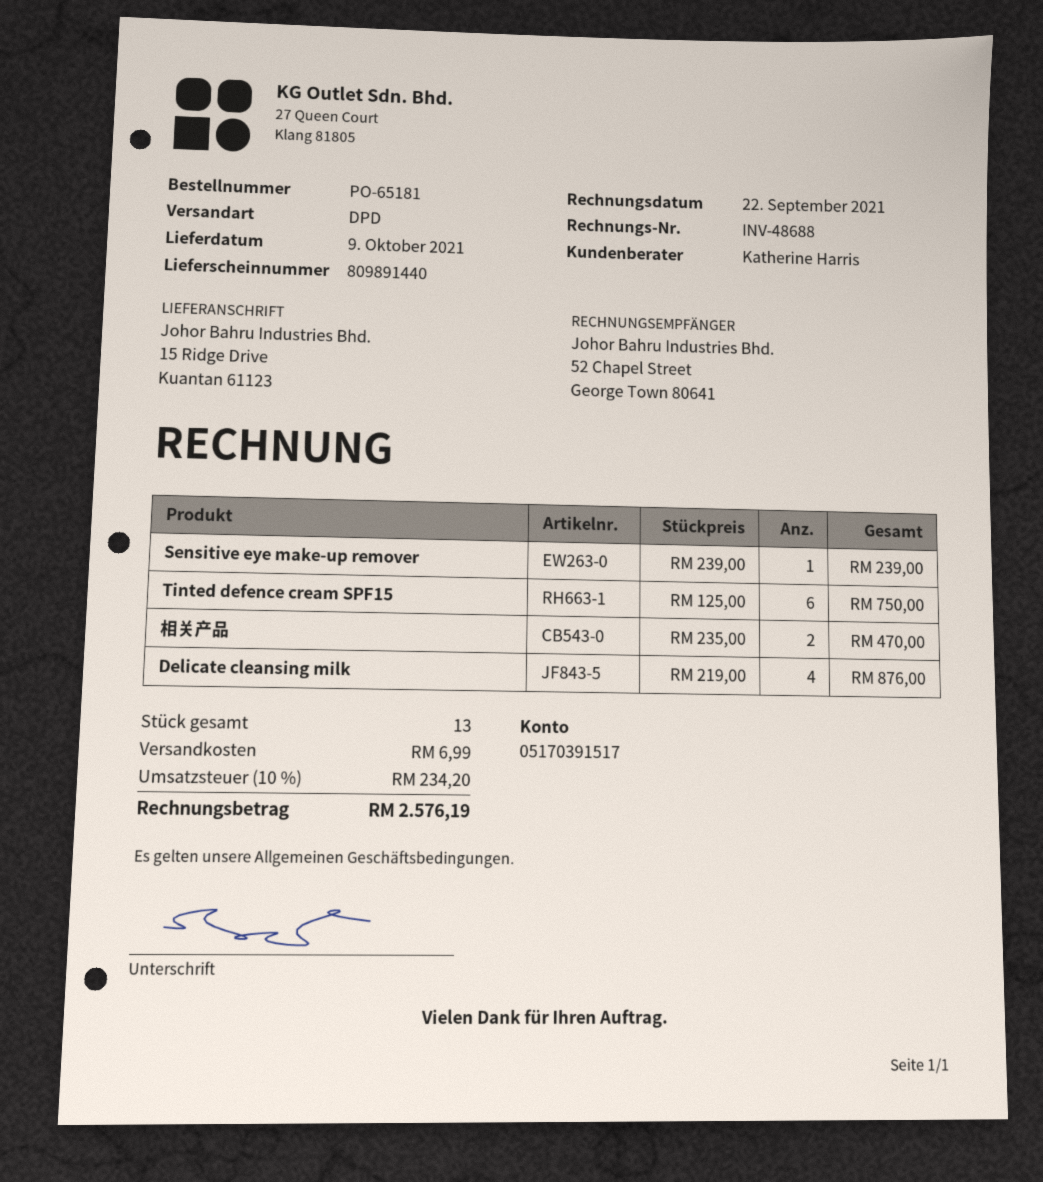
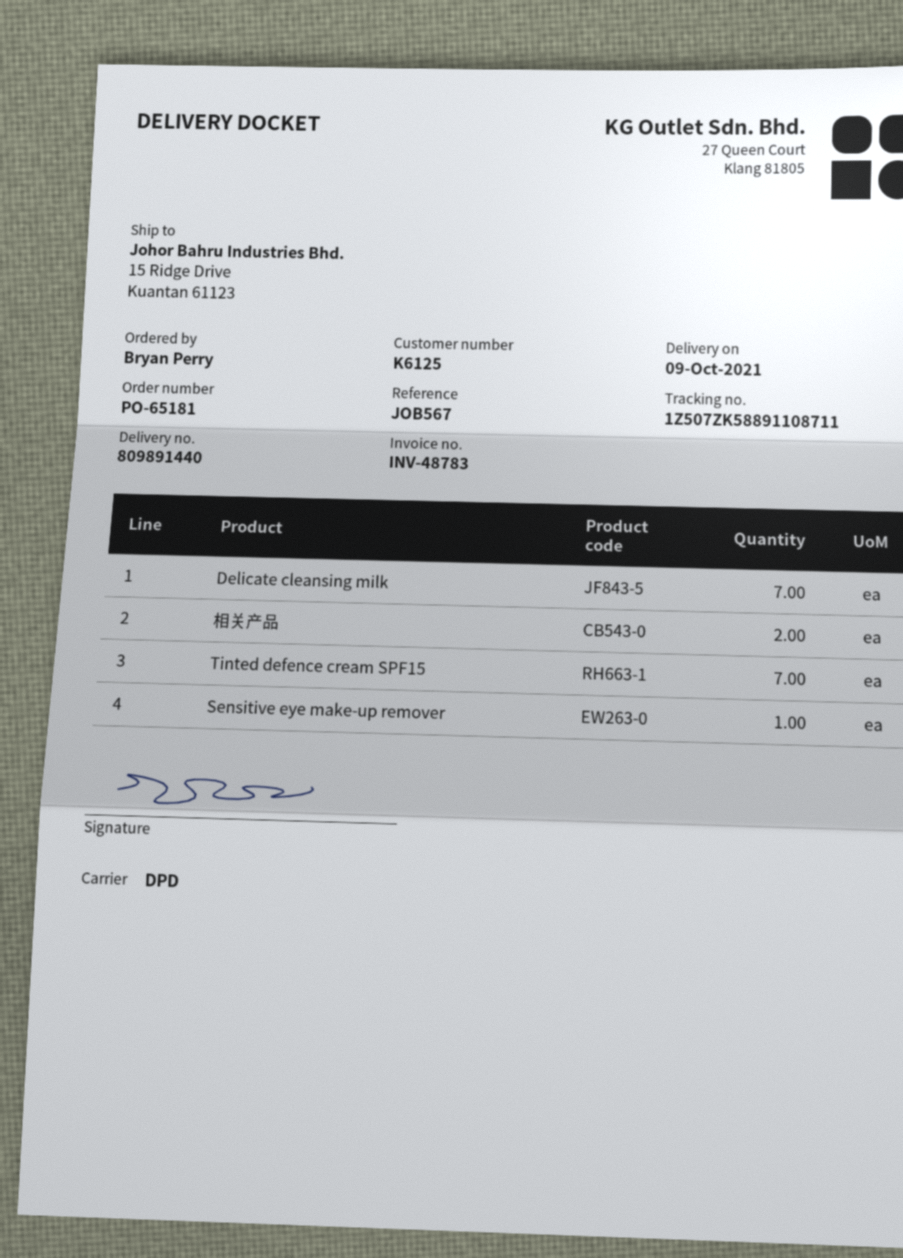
invoice number: INV-48688 -> INV-48783
Tinted defence cream SPF15: 6 -> 7
Delicate cleansing milk: 4 -> 7

